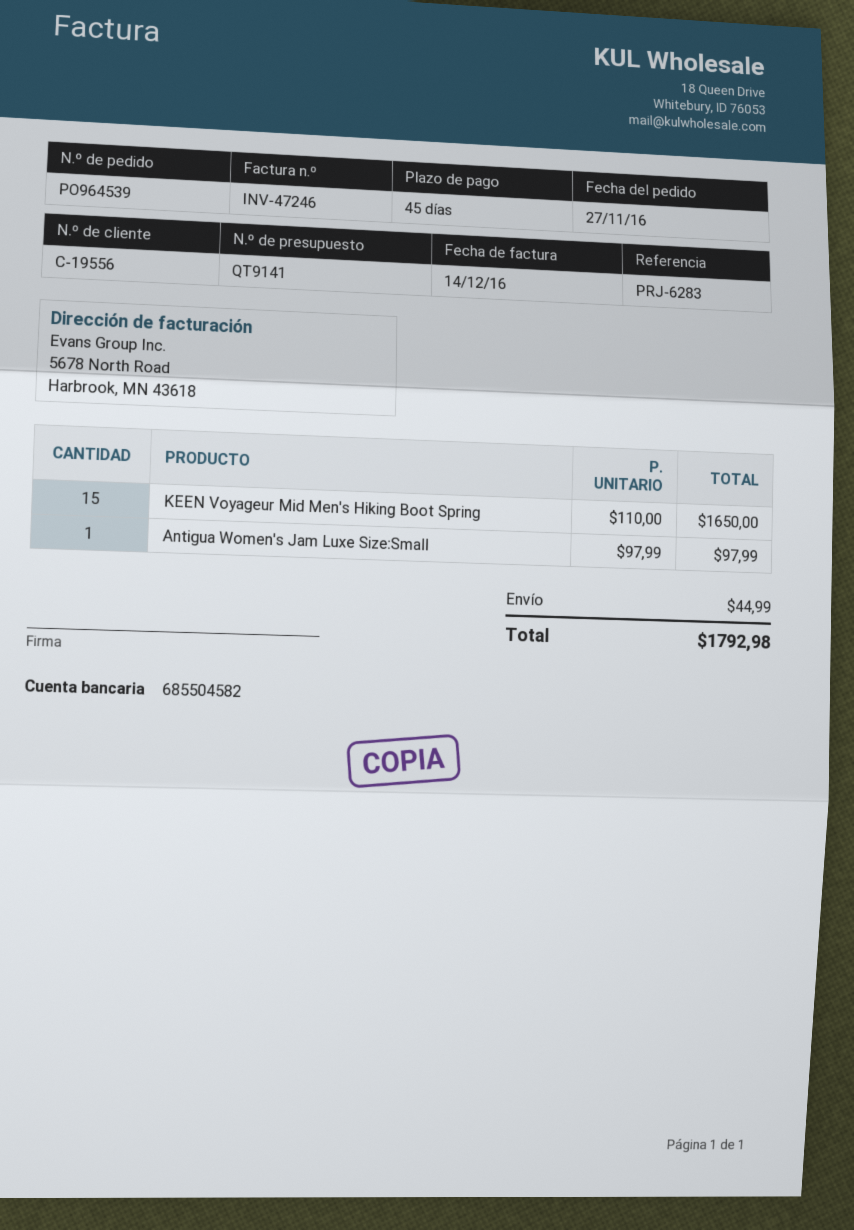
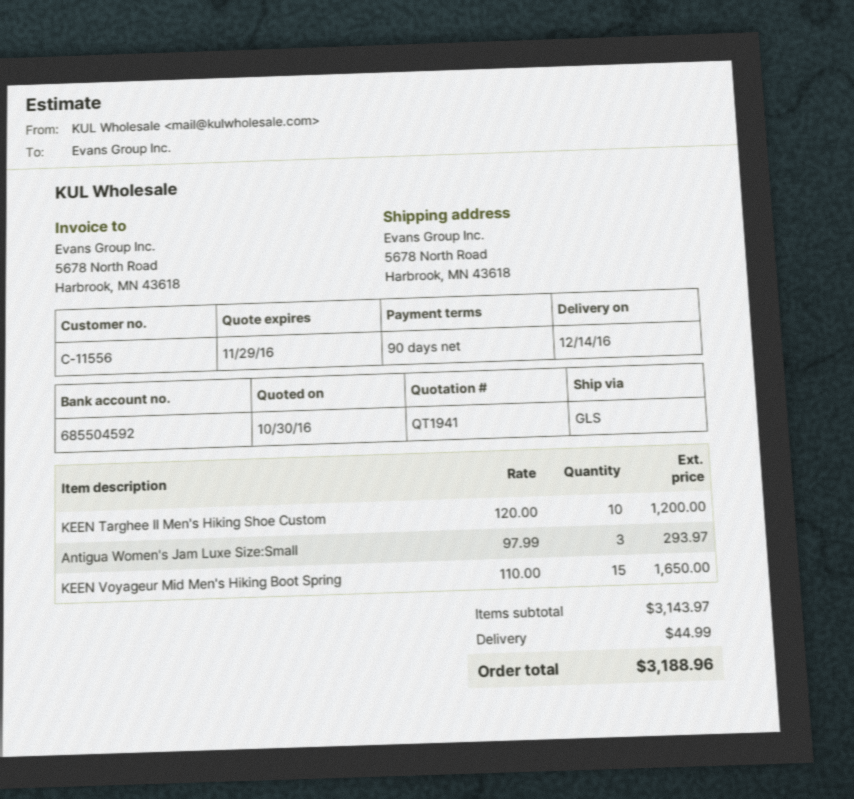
quote number: QT9141 -> QT1941
payment terms: 45 days -> 90 days
customer number: C-19556 -> C-11556
bank account: 685504582 -> 685504592
Antigua Women's Jam Luxe Size:Small: 1 x 97.99 = 97.99 -> 3 x 97.99 = 293.97
KEEN Targhee II Men's Hiking Shoe Custom: none -> 10 x 120.00 = 1200.00
total: 1792.98 -> 3188.96

